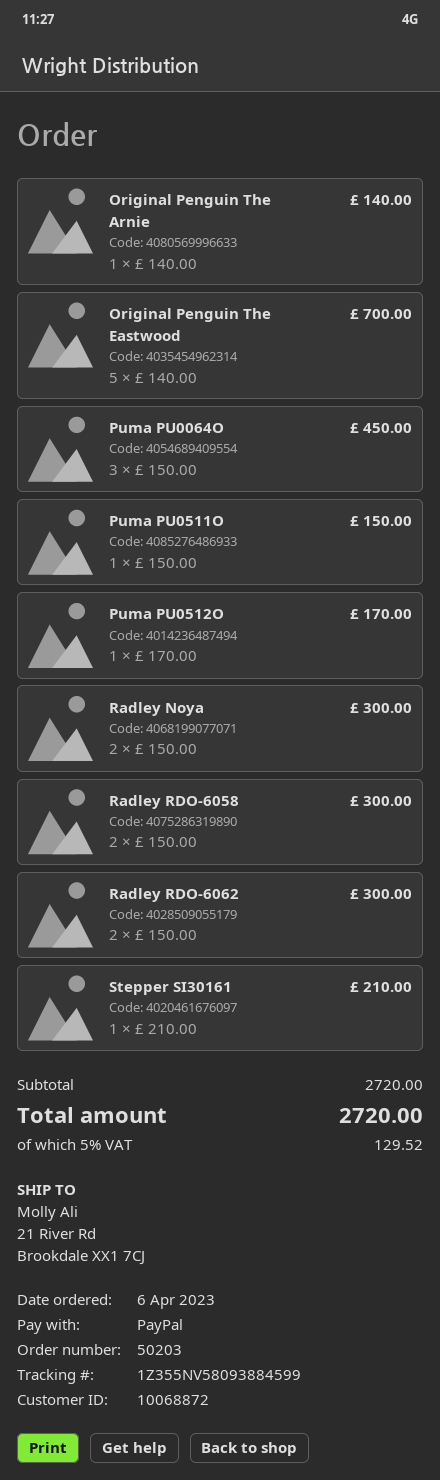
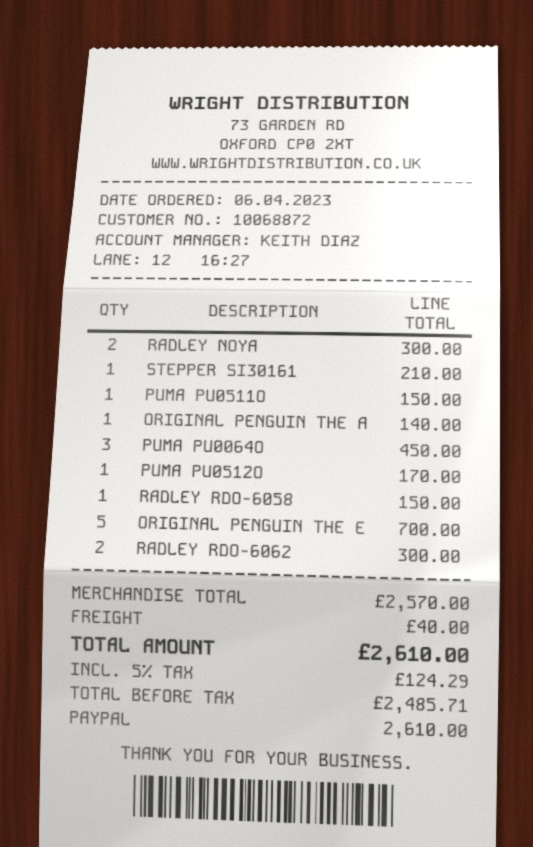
Radley RDO-6058: 2 for 300.00 -> 1 for 150.00
subtotal: 2720.00 -> 2570.00
shipping: none -> 40.00
tax: 5% = 129.52 -> 5% = 124.29
total: 2720.00 -> 2610.00

